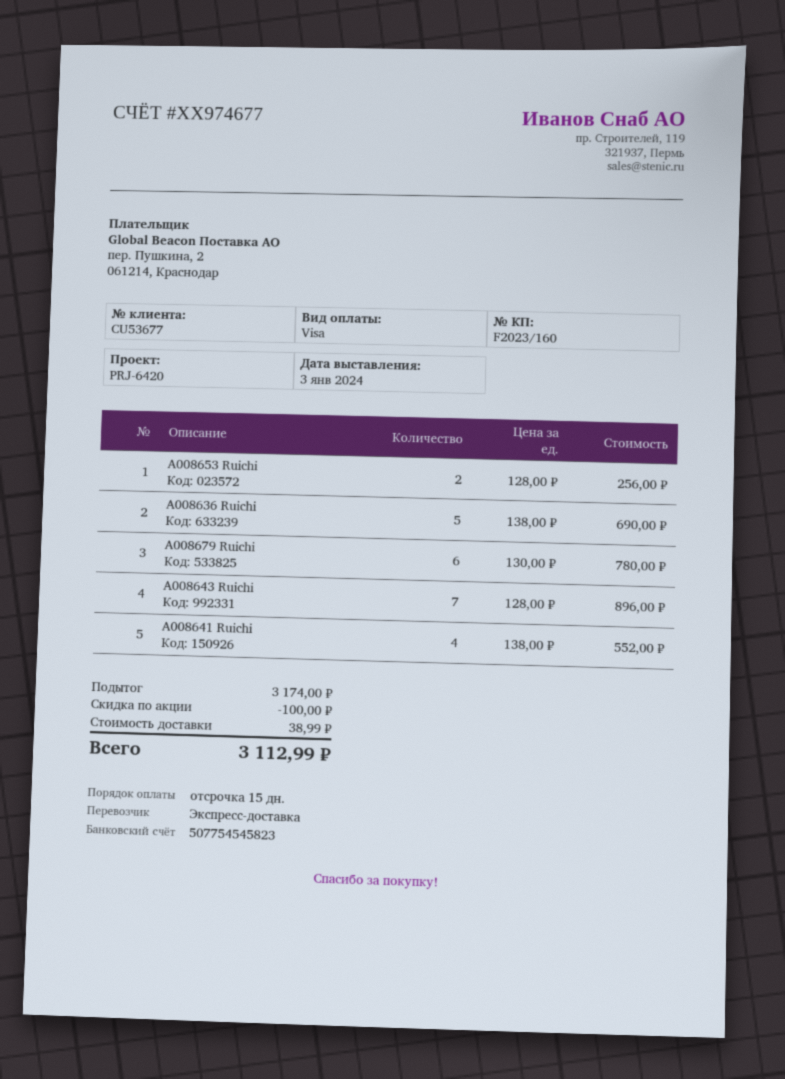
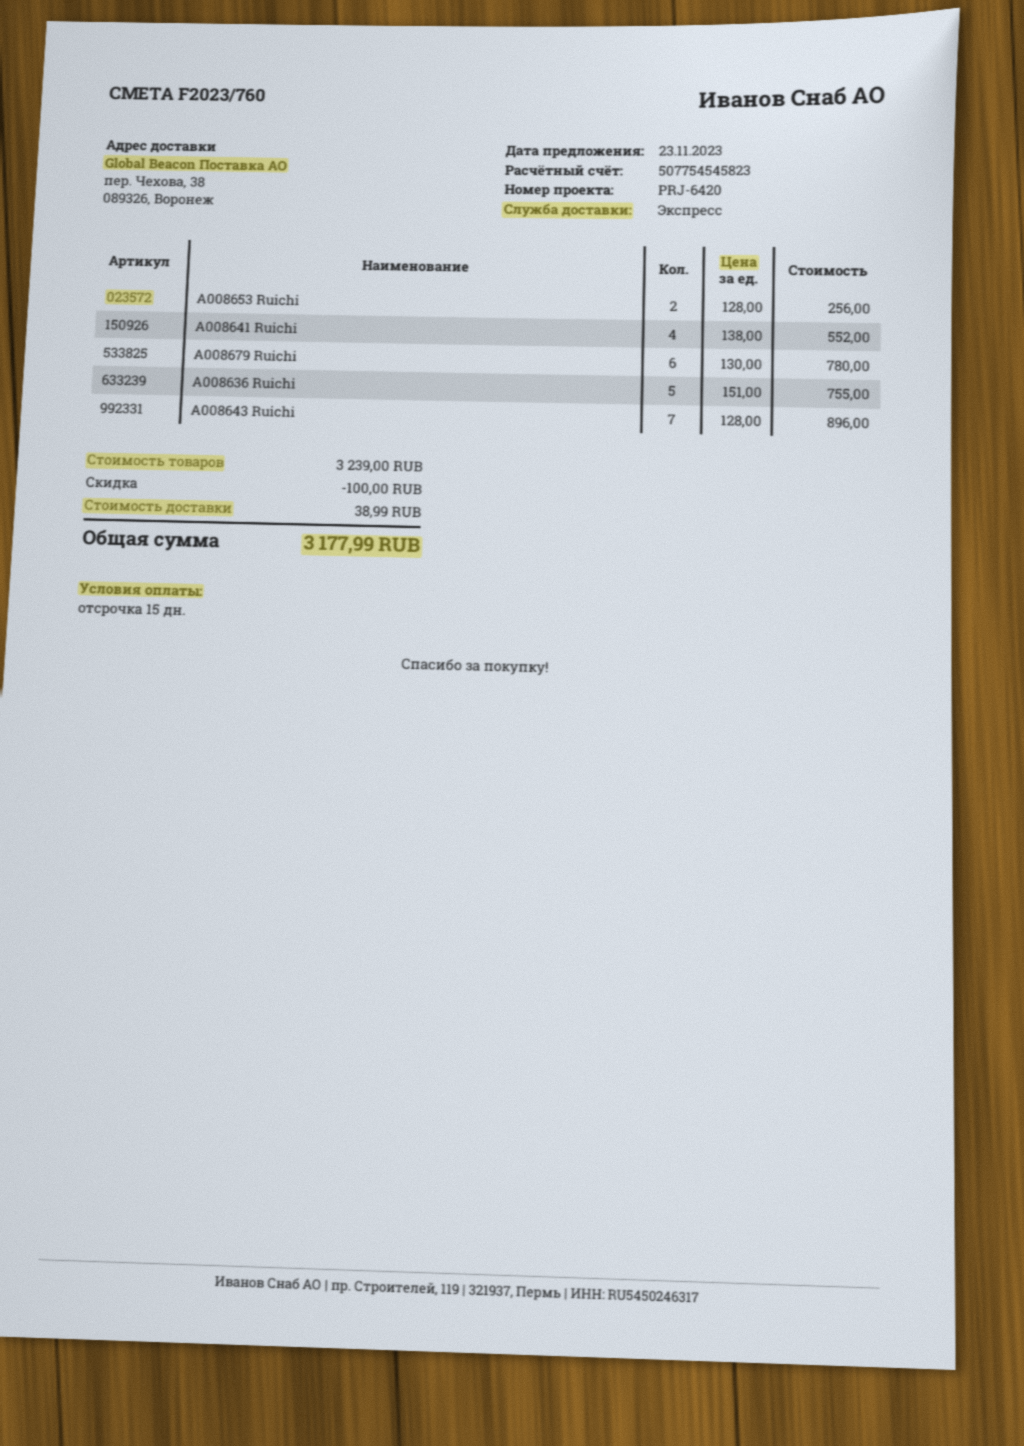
quote number: F2023/160 -> F2023/760
A008636 Ruichi: 5 x 138.00 = 690.00 -> 5 x 151.00 = 755.00
subtotal: 3174.00 -> 3239.00
total: 3112.99 -> 3177.99

